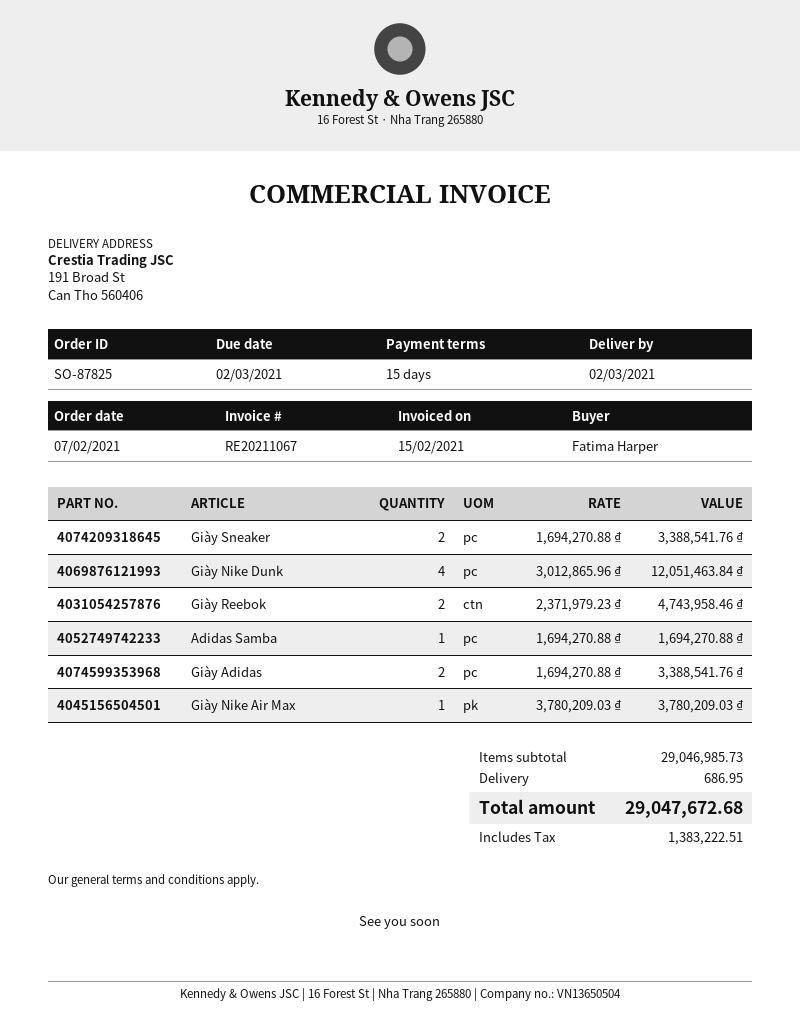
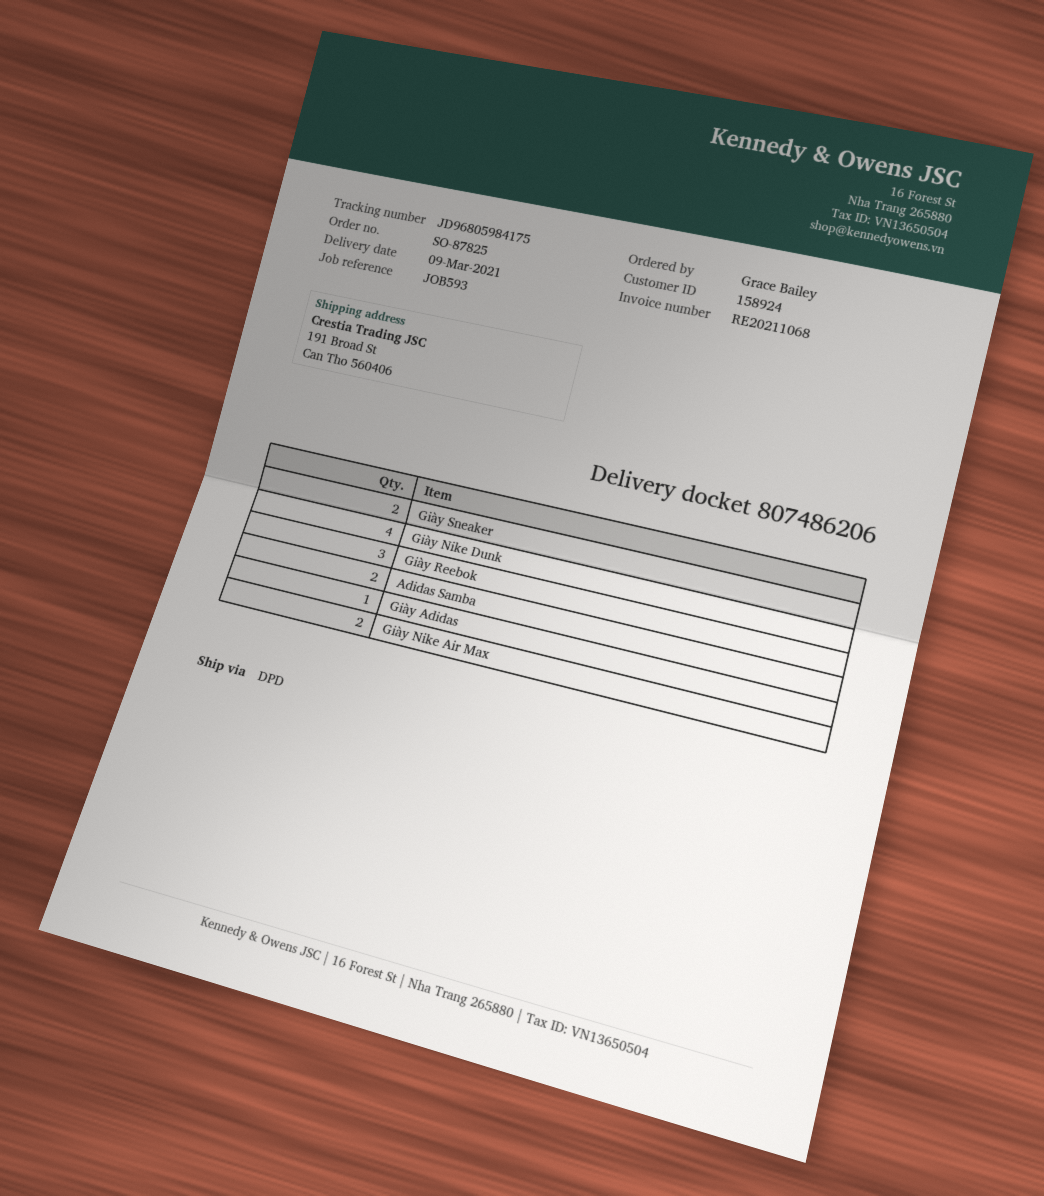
delivery date: 2021-03-02 -> 2021-03-09
invoice number: RE20211067 -> RE20211068
ordered by: Fatima Harper -> Grace Bailey
Giày Reebok: 2 -> 3
Adidas Samba: 1 -> 2
Giày Adidas: 2 -> 1
Giày Nike Air Max: 1 -> 2

